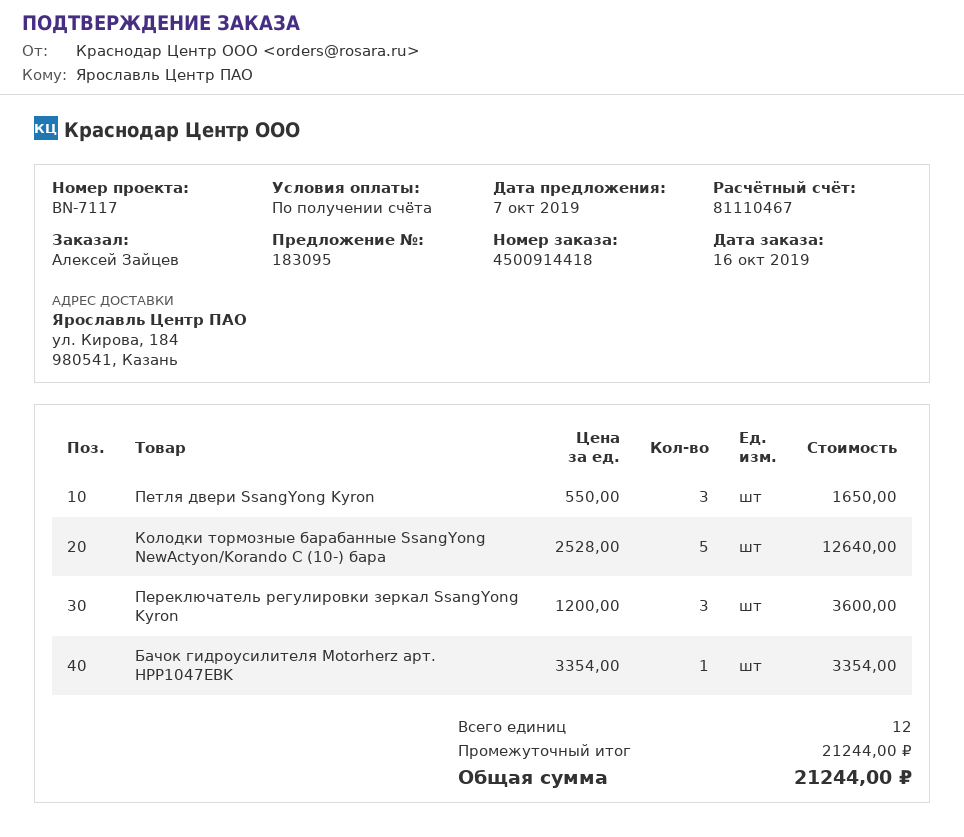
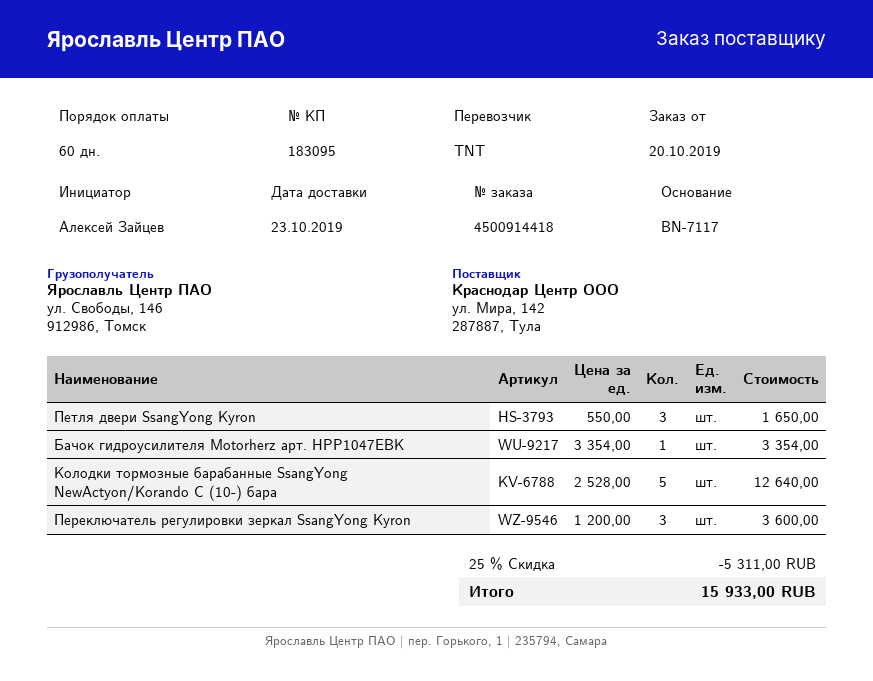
order date: 2019-10-16 -> 2019-10-20
payment terms: on receipt -> 60 days
ship to: ул. Кирова, 184, 980541, Казань -> ул. Свободы, 146, 912986, Томск
discount: none -> 25% = 5311.00
total: 21244.00 -> 15933.00

